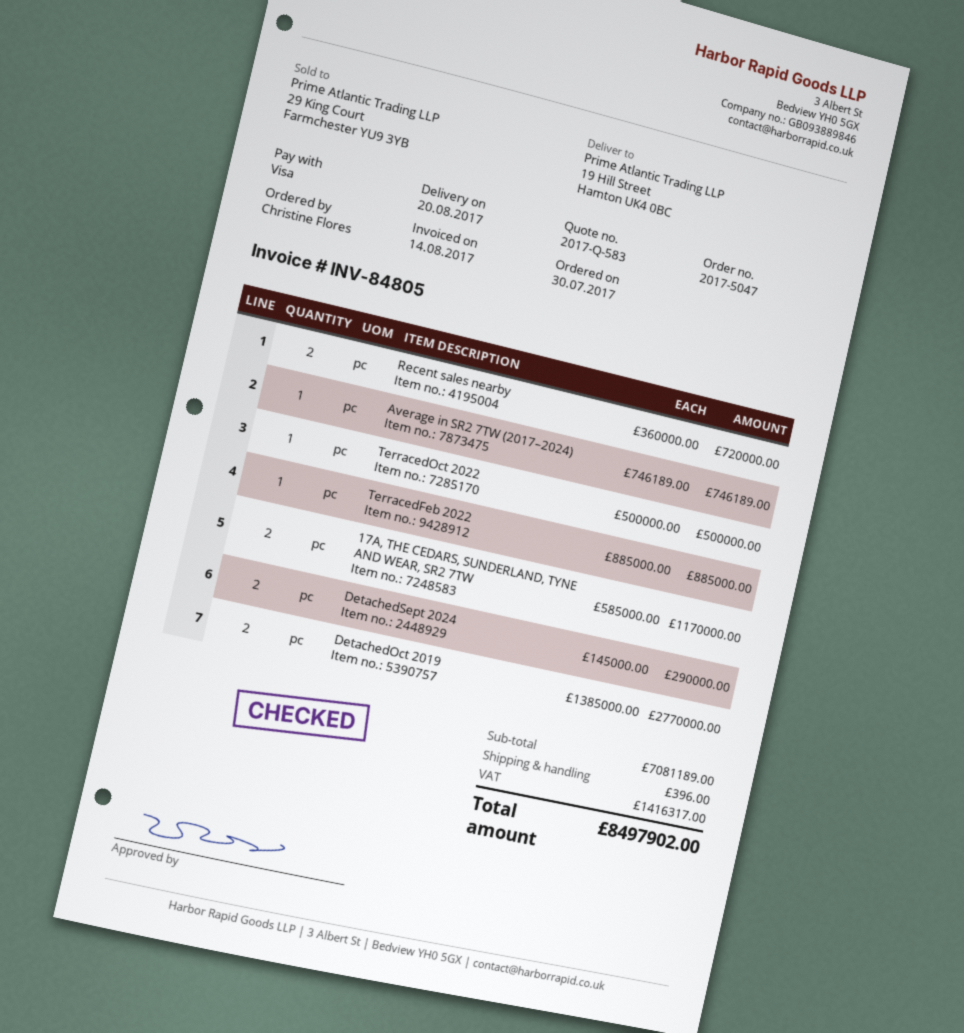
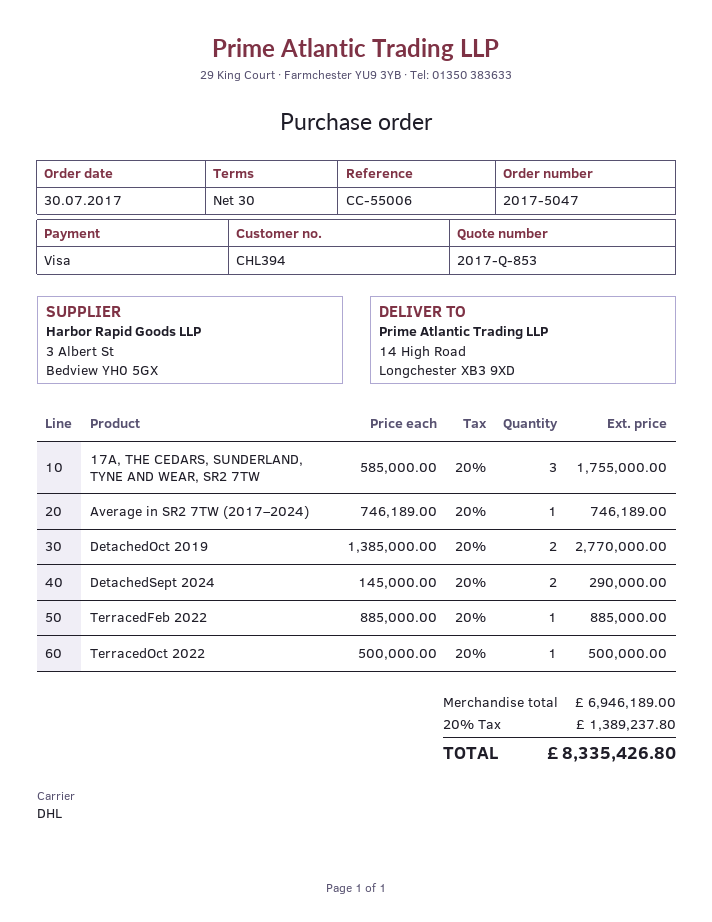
quote number: 2017-Q-583 -> 2017-Q-853
ship to: 19 Hill Street, Hamton UK4 0BC -> 14 High Road, Longchester XB3 9XD
Recent sales nearby: 2 x 360000.00 = 720000.00 -> none
17A, THE CEDARS, SUNDERLAND, TYNE AND WEAR, SR2 7TW: 2 x 585000.00 = 1170000.00 -> 3 x 585000.00 = 1755000.00
subtotal: 7081189.00 -> 6946189.00
shipping: 396.00 -> none
tax: 1416317.00 -> 1389237.80
total: 8497902.00 -> 8335426.80

